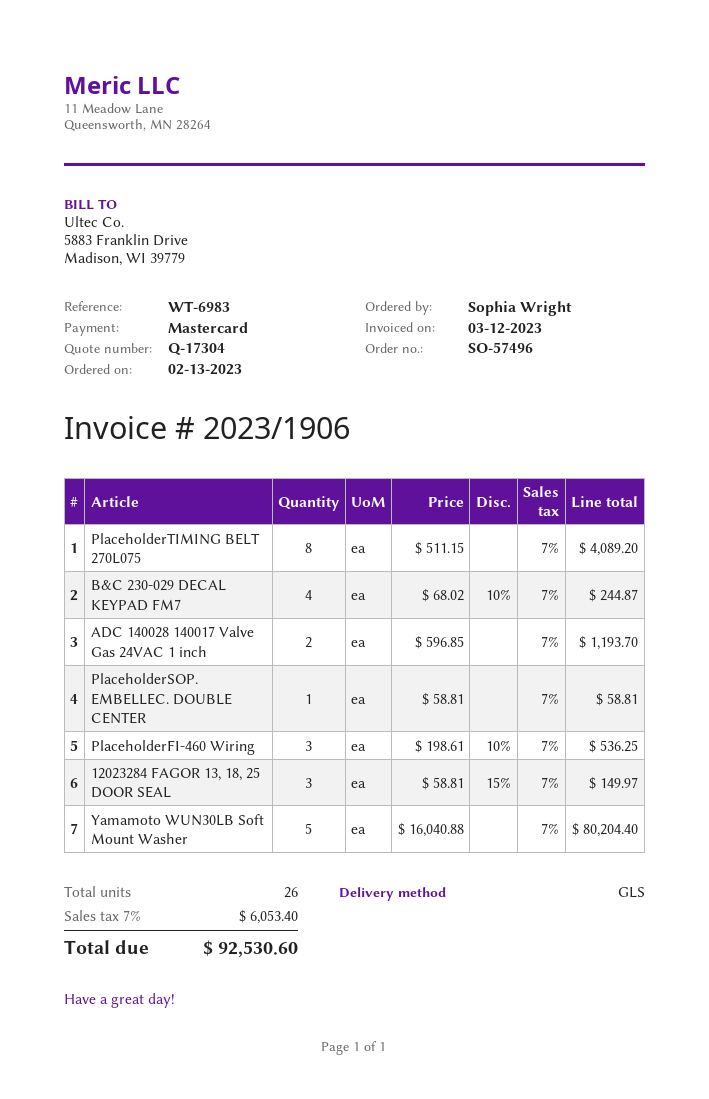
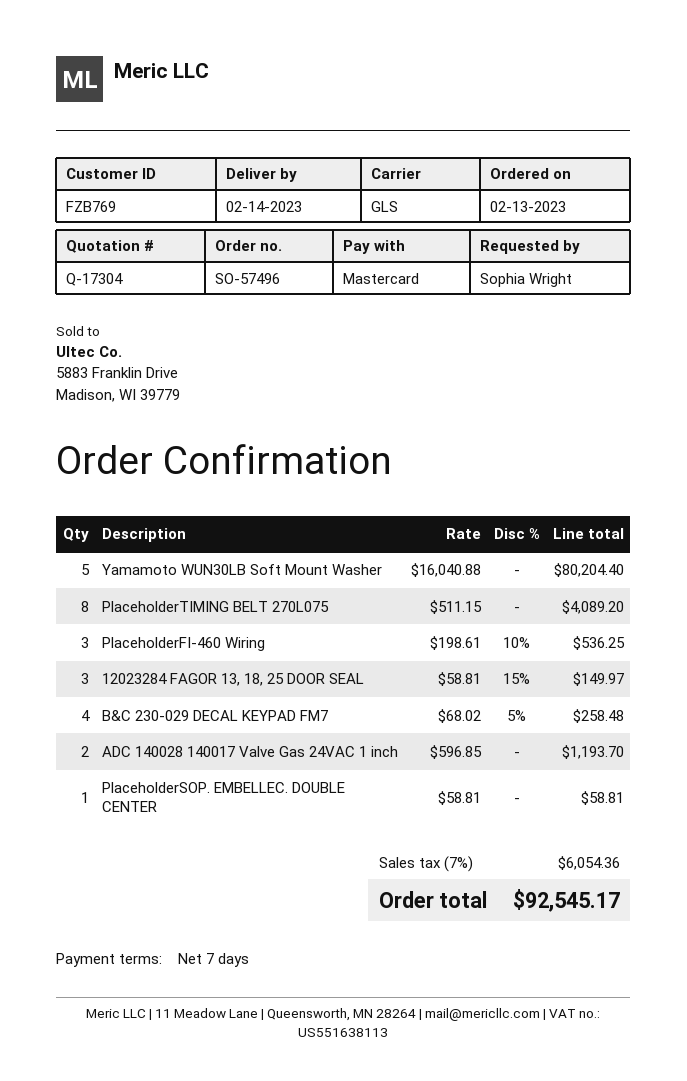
B&C 230-029 DECAL KEYPAD FM7: 4 x 68.02 - 10% = 244.87 -> 4 x 68.02 - 5% = 258.48
tax: 7% = 6053.40 -> 7% = 6054.36
total: 92530.60 -> 92545.17

